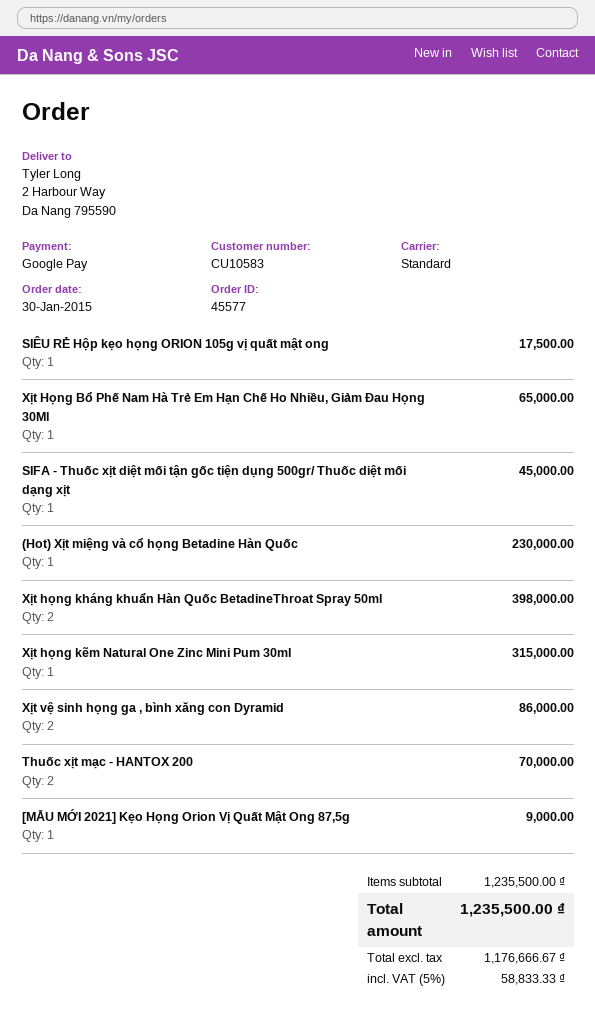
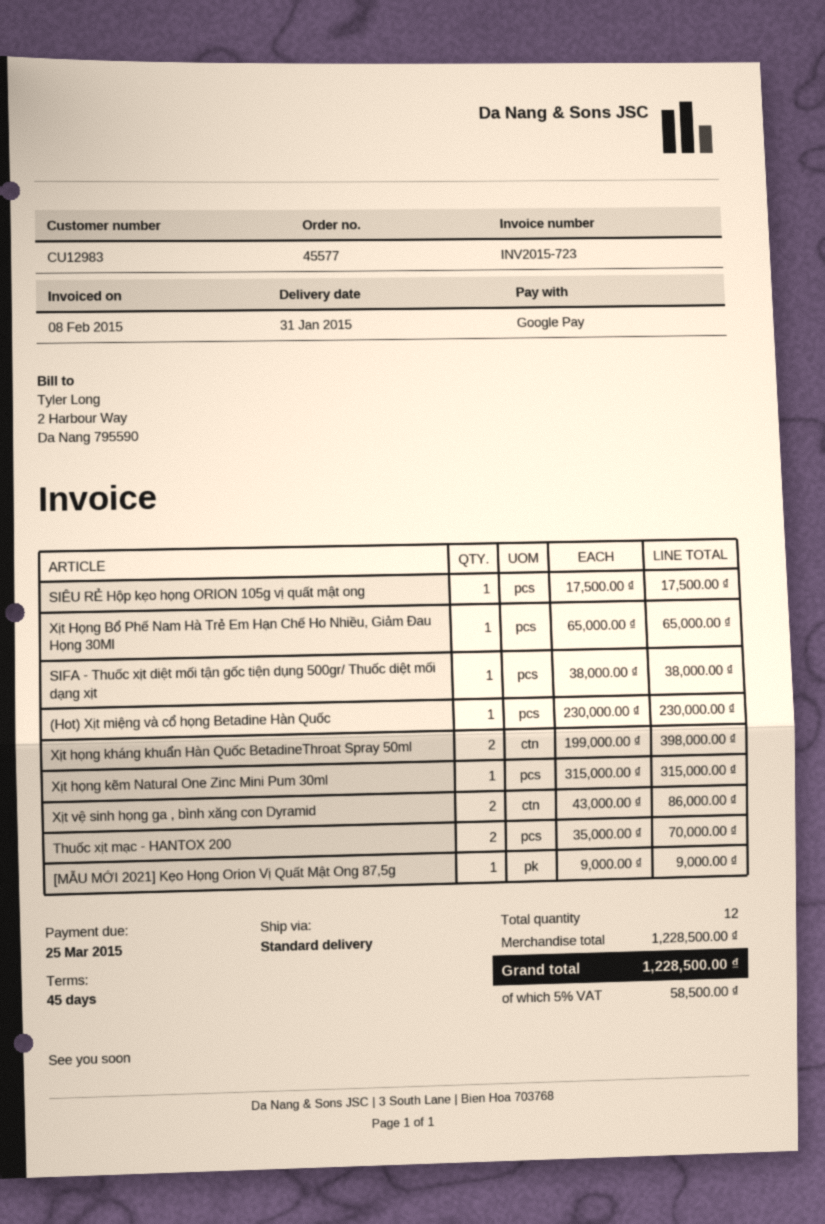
customer number: CU10583 -> CU12983
SIFA - Thuốc xịt diệt mối tận gốc tiện dụng 500gr/ Thuốc diệt mối dạng xịt: 1 for 45000.00 -> 1 for 38000.00
subtotal: 1235500.00 -> 1228500.00
tax: 5% = 58833.33 -> 5% = 58500.00
total: 1235500.00 -> 1228500.00

